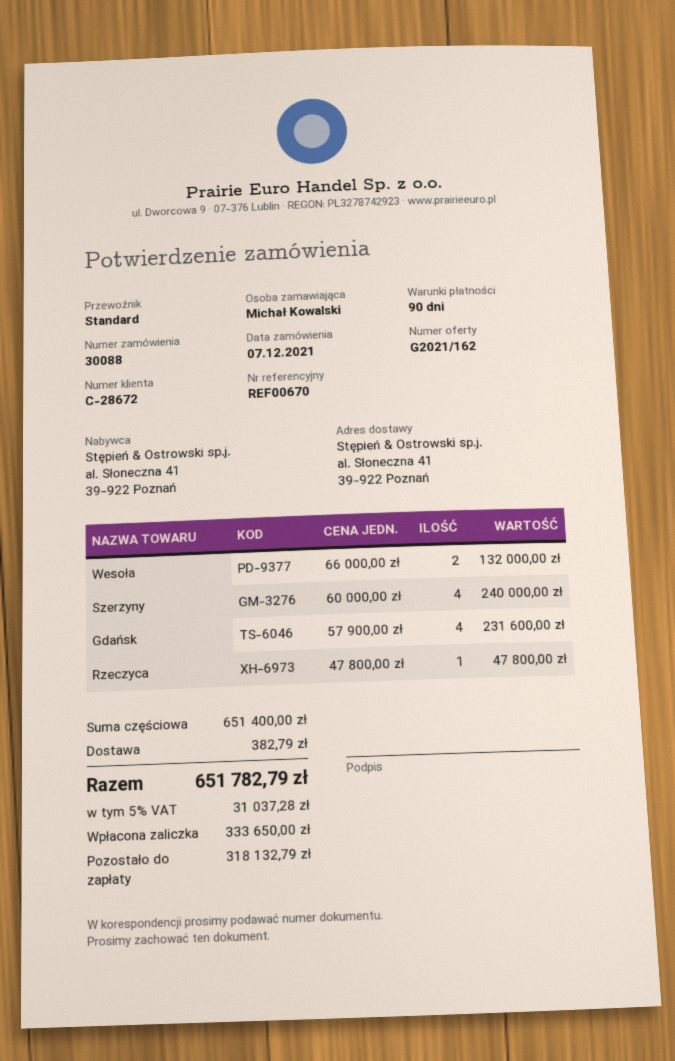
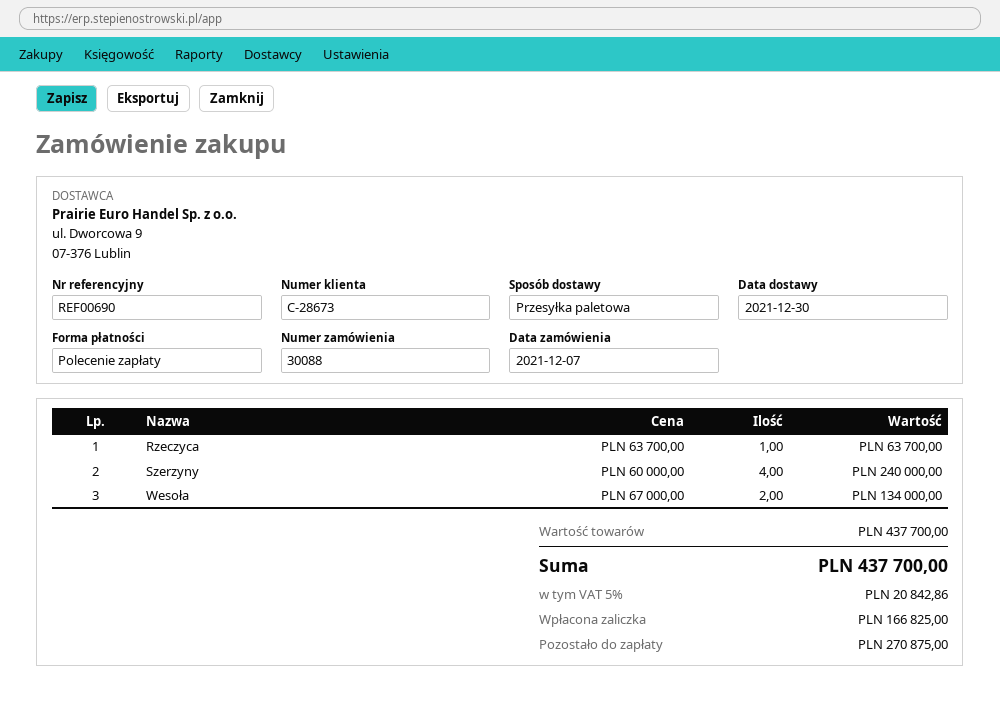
customer number: C-28672 -> C-28673
reference: REF00670 -> REF00690
shipping method: standard -> pallet freight
Wesoła: 2 x 66000.00 = 132000.00 -> 2 x 67000.00 = 134000.00
Gdańsk: 4 x 57900.00 = 231600.00 -> none
Rzeczyca: 1 x 47800.00 = 47800.00 -> 1 x 63700.00 = 63700.00
subtotal: 651400.00 -> 437700.00
shipping: 382.79 -> none
tax: 5% = 31037.28 -> 5% = 20842.86
total: 651782.79 -> 437700.00
deposit: 333650.00 -> 166825.00
balance: 318132.79 -> 270875.00

